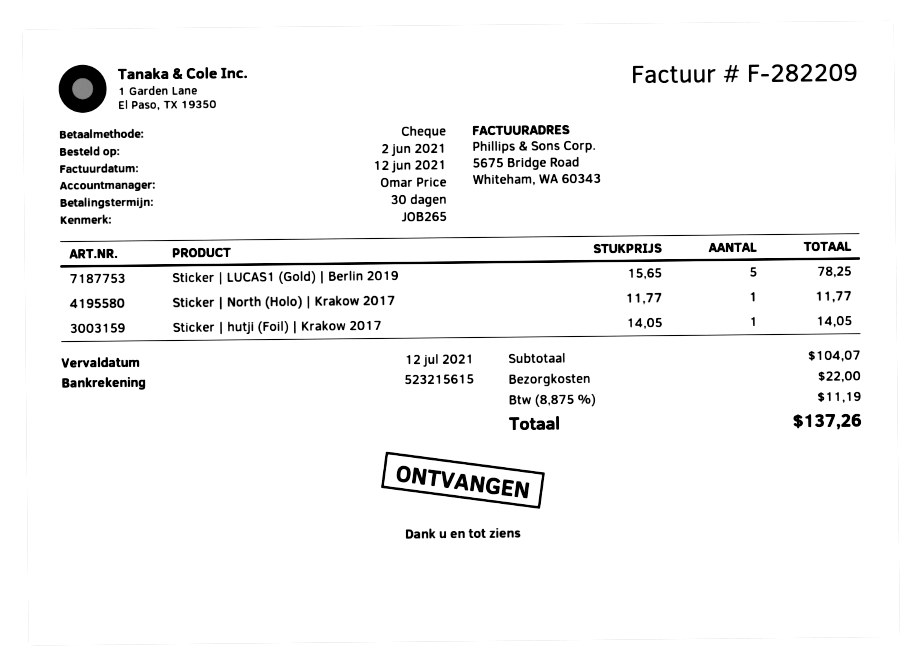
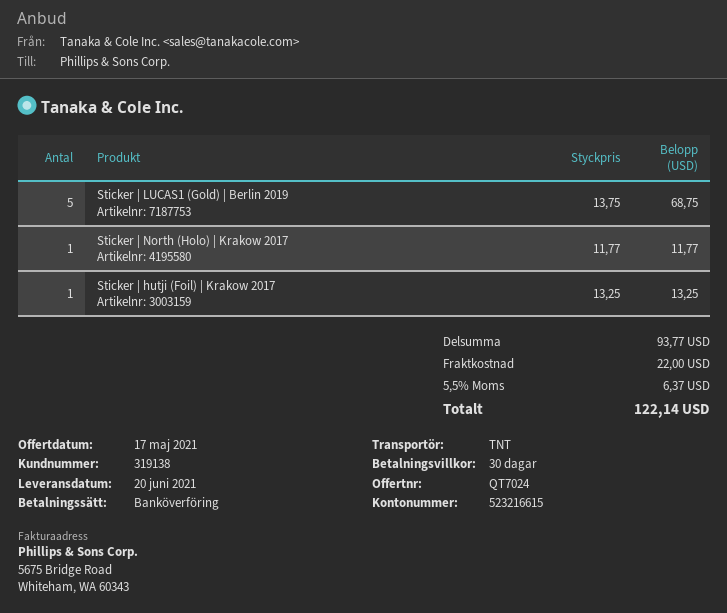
payment method: cheque -> bank transfer
bank account: 523215615 -> 523216615
Sticker | LUCAS1 (Gold) | Berlin 2019: 5 x 15.65 = 78.25 -> 5 x 13.75 = 68.75
Sticker | hutji (Foil) | Krakow 2017: 1 x 14.05 = 14.05 -> 1 x 13.25 = 13.25
subtotal: 104.07 -> 93.77
tax: 8.875% = 11.19 -> 5.5% = 6.37
total: 137.26 -> 122.14

